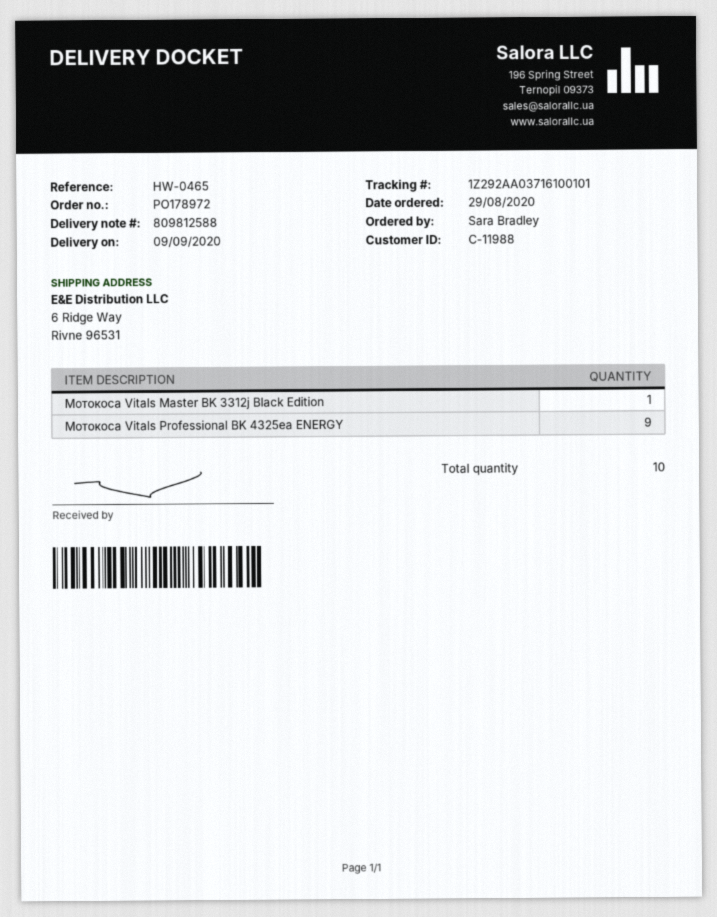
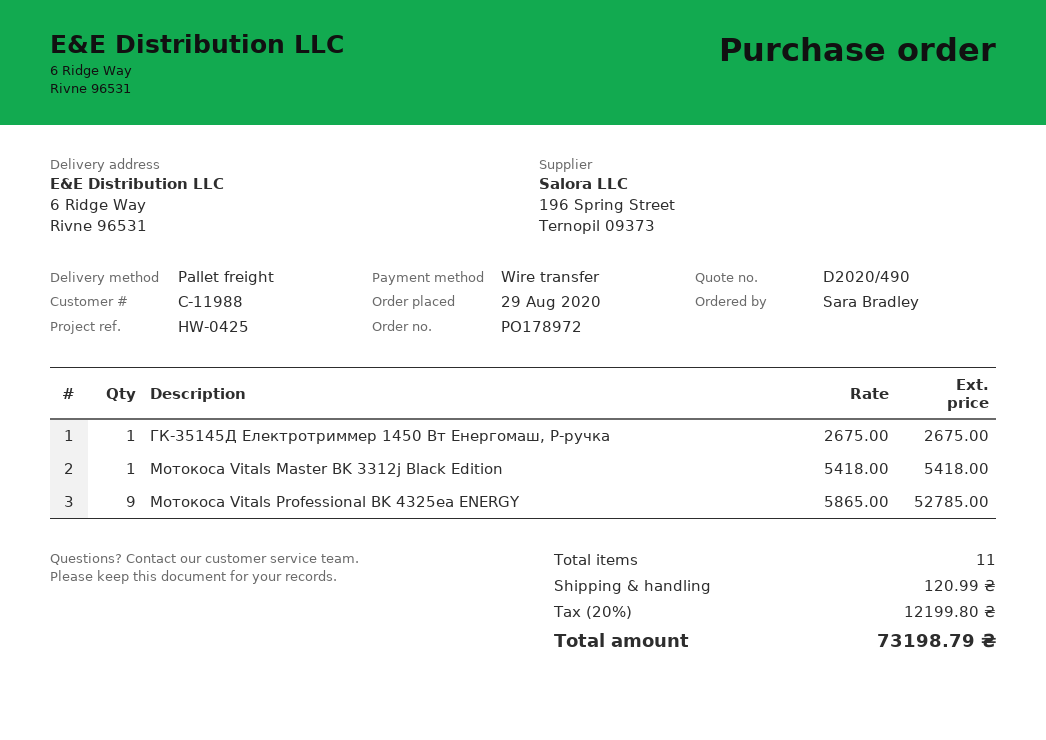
reference: HW-0465 -> HW-0425
ГК-35145Д Електротриммер 1450 Вт Енергомаш, Р-ручка: none -> 1
total quantity: 10 -> 11

